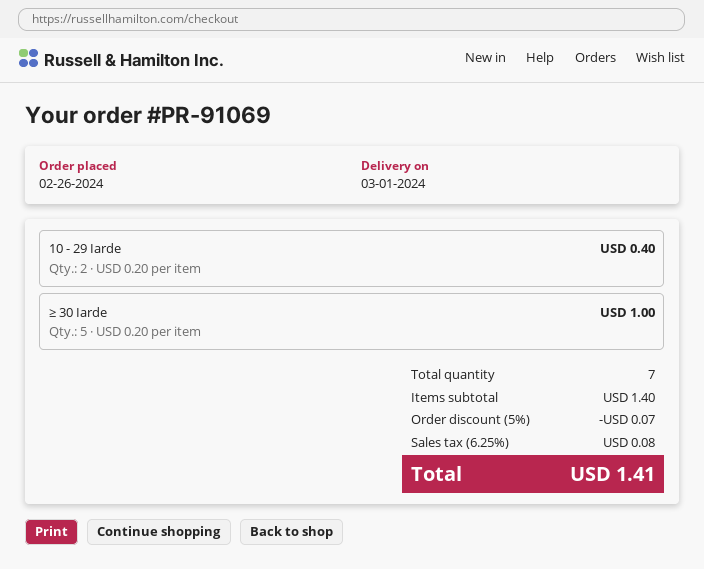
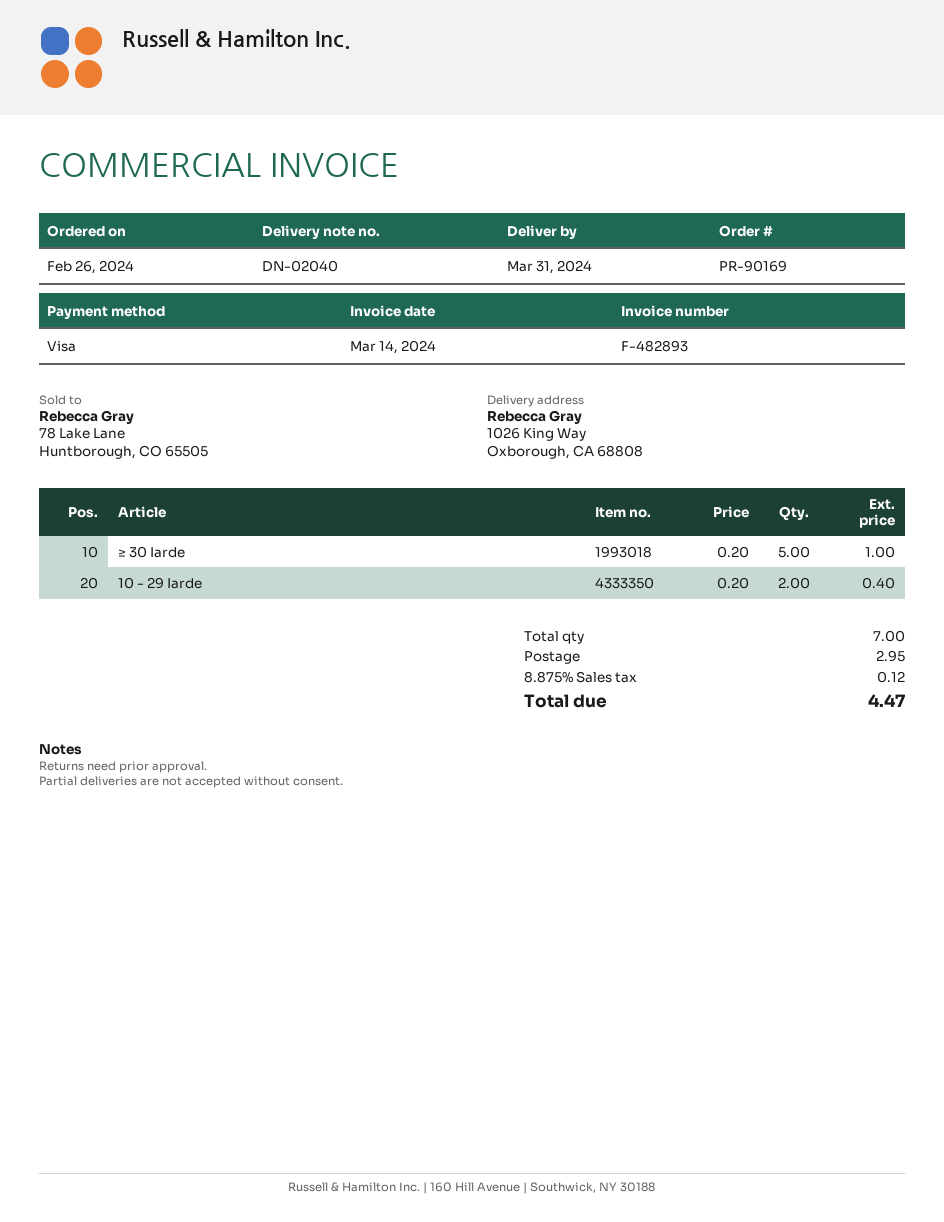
order number: PR-91069 -> PR-90169
delivery date: 2024-03-01 -> 2024-03-31
discount: 5% = 0.07 -> none
shipping: none -> 2.95
tax: 6.25% = 0.08 -> 8.875% = 0.12
total: 1.41 -> 4.47

